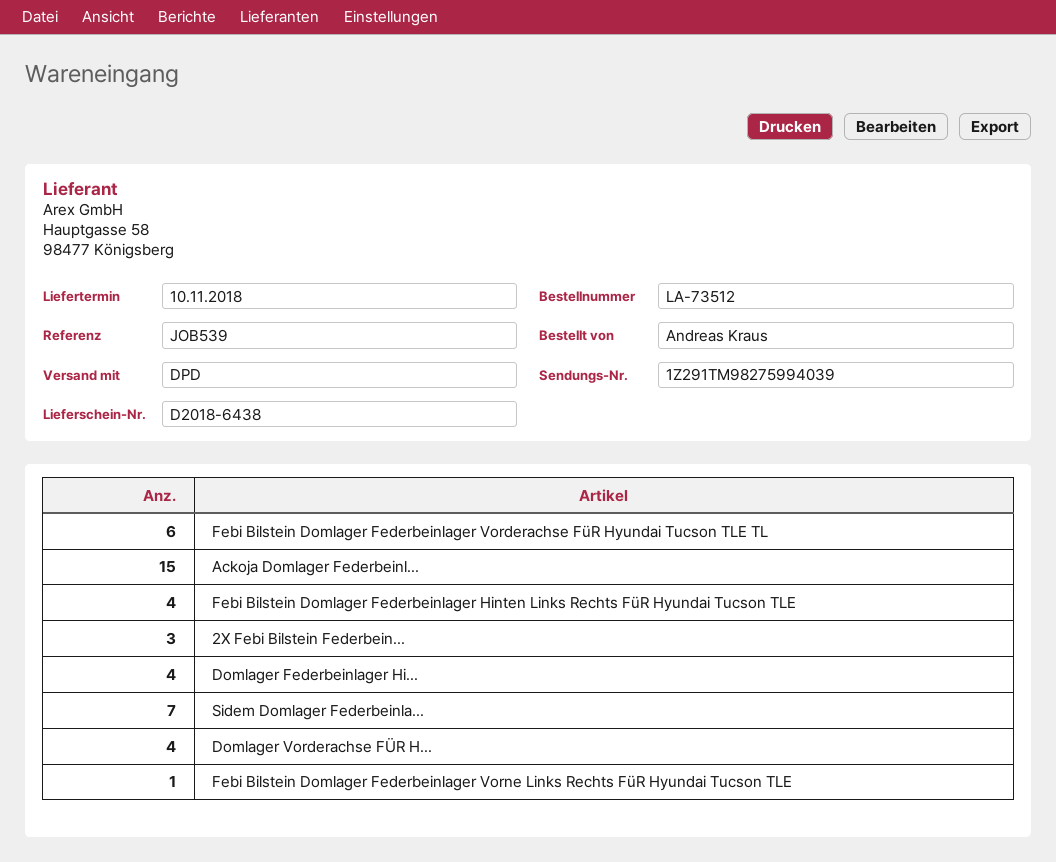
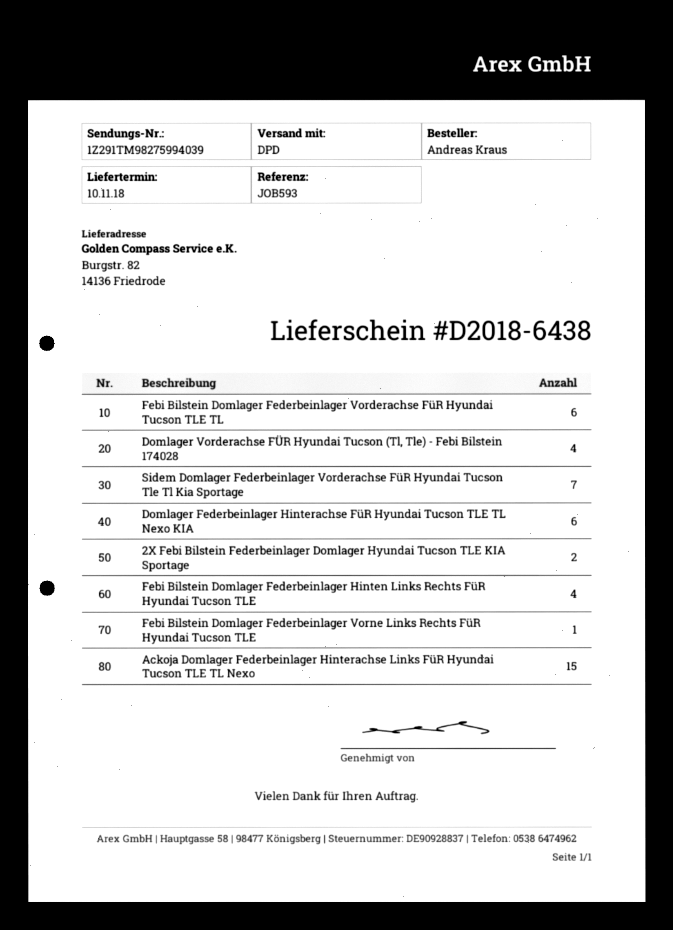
reference: JOB539 -> JOB593
2X Febi Bilstein Federbein...: 3 -> 2
Domlager Federbeinlager Hi...: 4 -> 6

